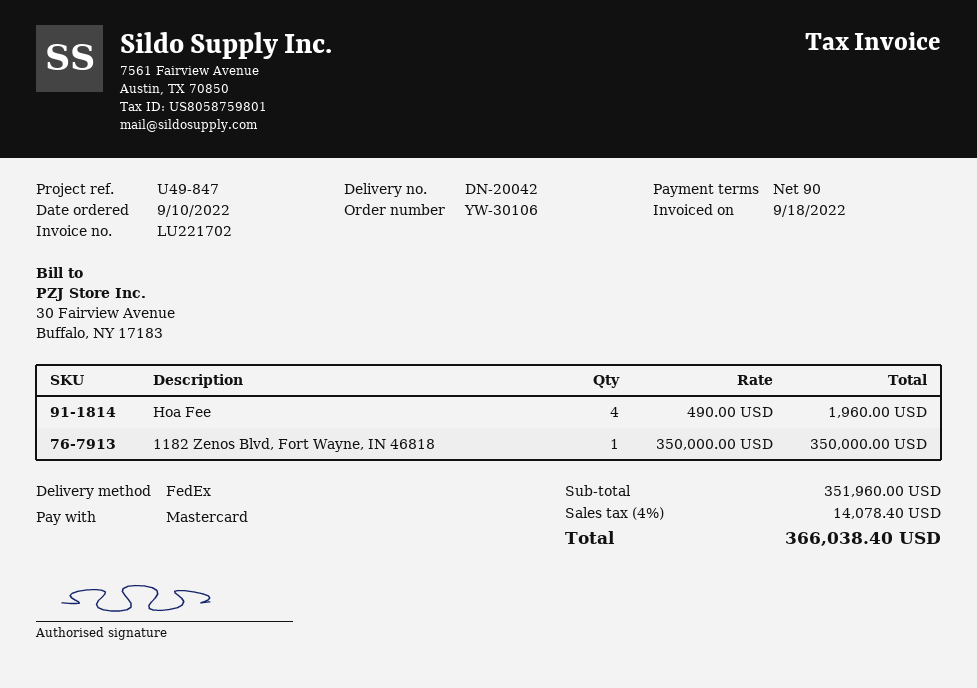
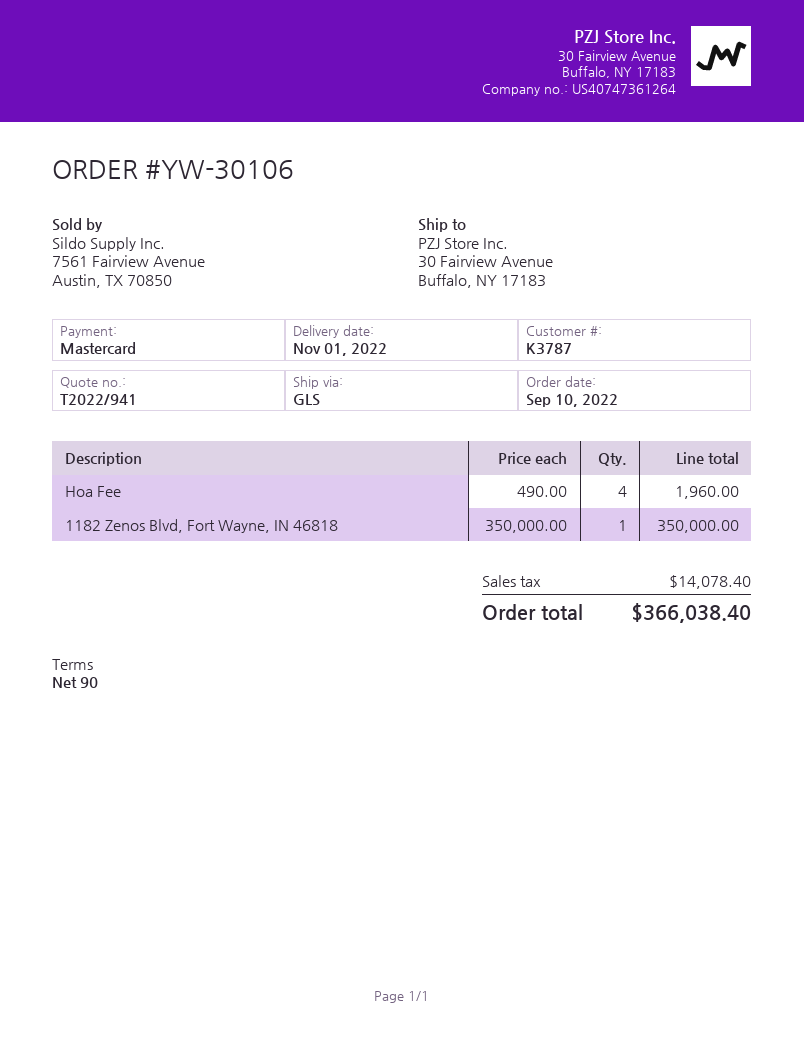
shipping method: FedEx -> GLS

